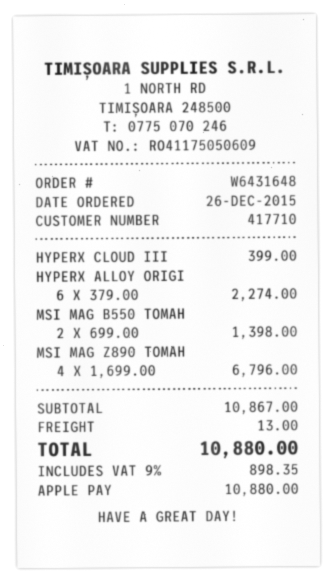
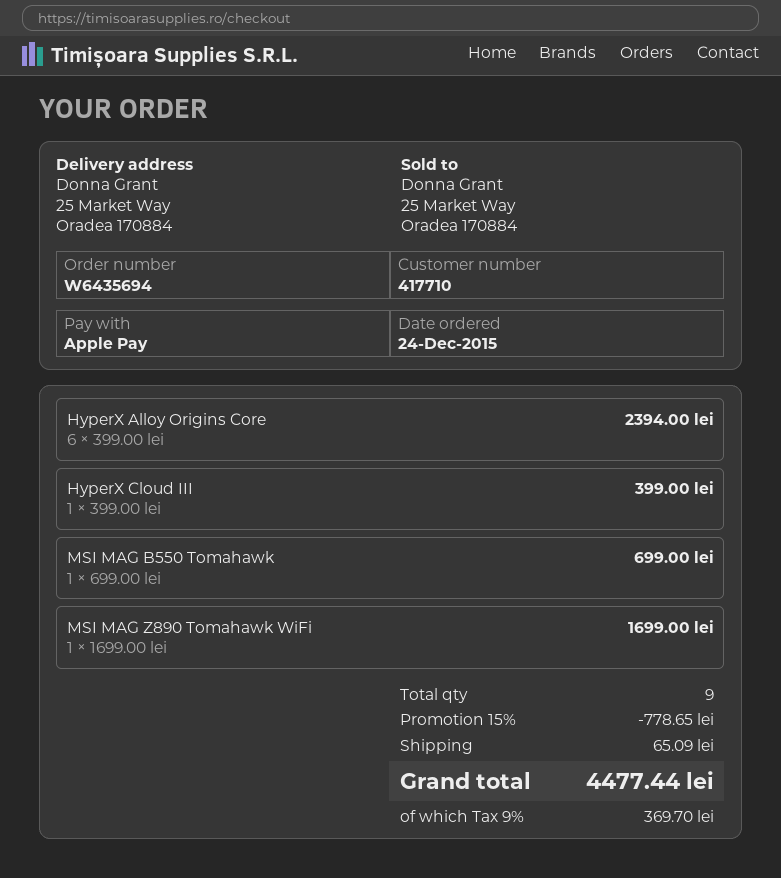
order number: W6431648 -> W6435694
order date: 2015-12-26 -> 2015-12-24
HYPERX ALLOY ORIGI: 6 x 379.00 = 2274.00 -> 6 x 399.00 = 2394.00
MSI MAG B550 TOMAH: 2 x 699.00 = 1398.00 -> 1 x 699.00 = 699.00
MSI MAG Z890 TOMAH: 4 x 1699.00 = 6796.00 -> 1 x 1699.00 = 1699.00
discount: none -> 15% = 778.65
shipping: 13.00 -> 65.09
tax: 9% = 898.35 -> 9% = 369.70
total: 10880.00 -> 4477.44

